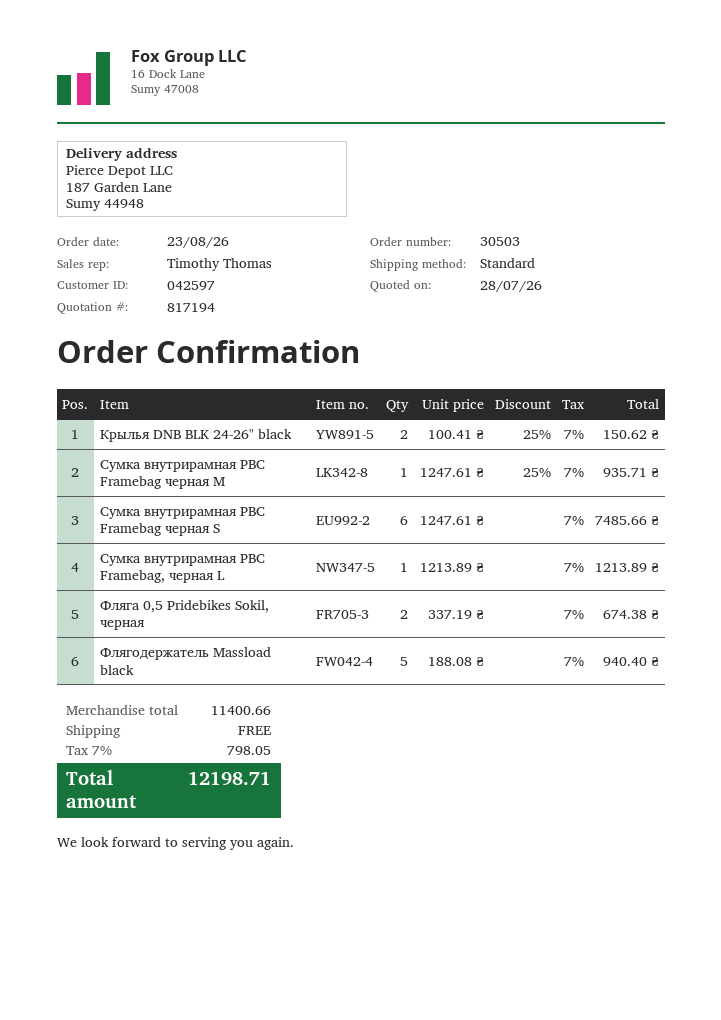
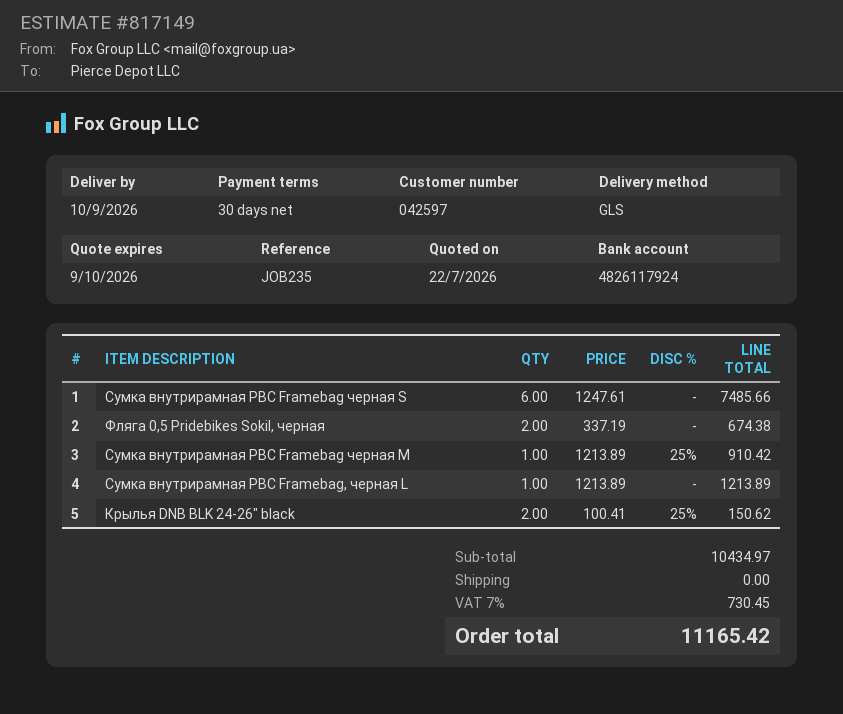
quote number: 817194 -> 817149
quote date: 2026-07-28 -> 2026-07-22
shipping method: standard -> GLS
Сумка внутрирамная PBC Framebag черная M: 1 x 1247.61 - 25% = 935.71 -> 1 x 1213.89 - 25% = 910.42
Флягодержатель Massload black: 5 x 188.08 = 940.40 -> none
subtotal: 11400.66 -> 10434.97
tax: 7% = 798.05 -> 7% = 730.45
total: 12198.71 -> 11165.42

